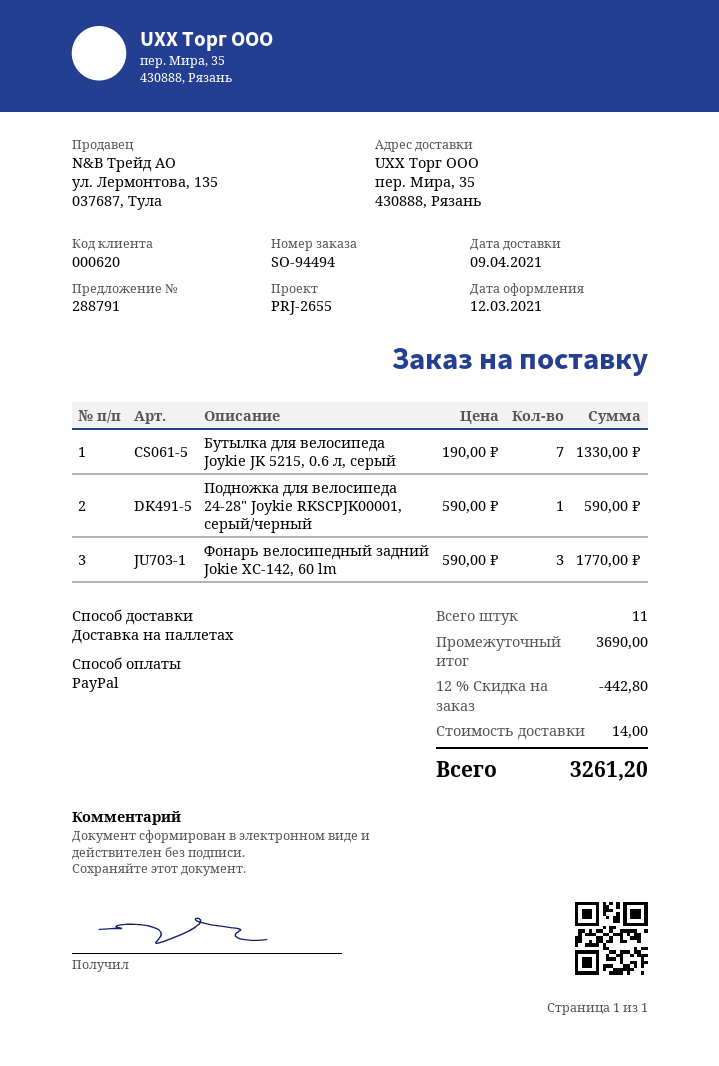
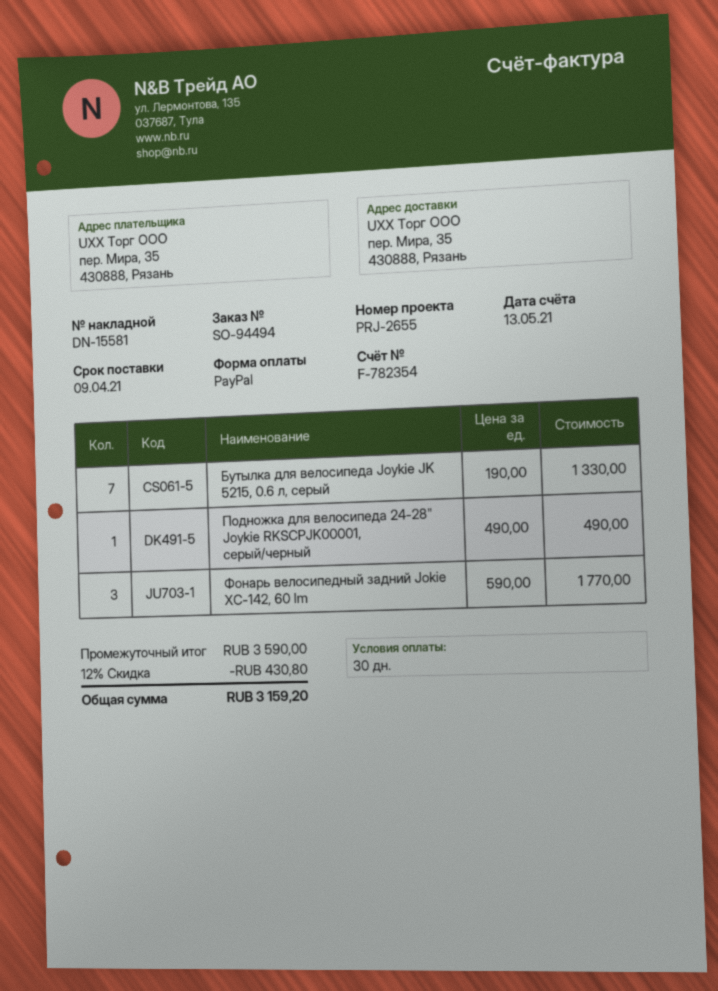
Подножка для велосипеда 24-28" Joykie RKSCPJK00001, серый/черный: 1 x 590.00 = 590.00 -> 1 x 490.00 = 490.00
subtotal: 3690.00 -> 3590.00
discount: 12% = 442.80 -> 12% = 430.80
shipping: 14.00 -> none
total: 3261.20 -> 3159.20

